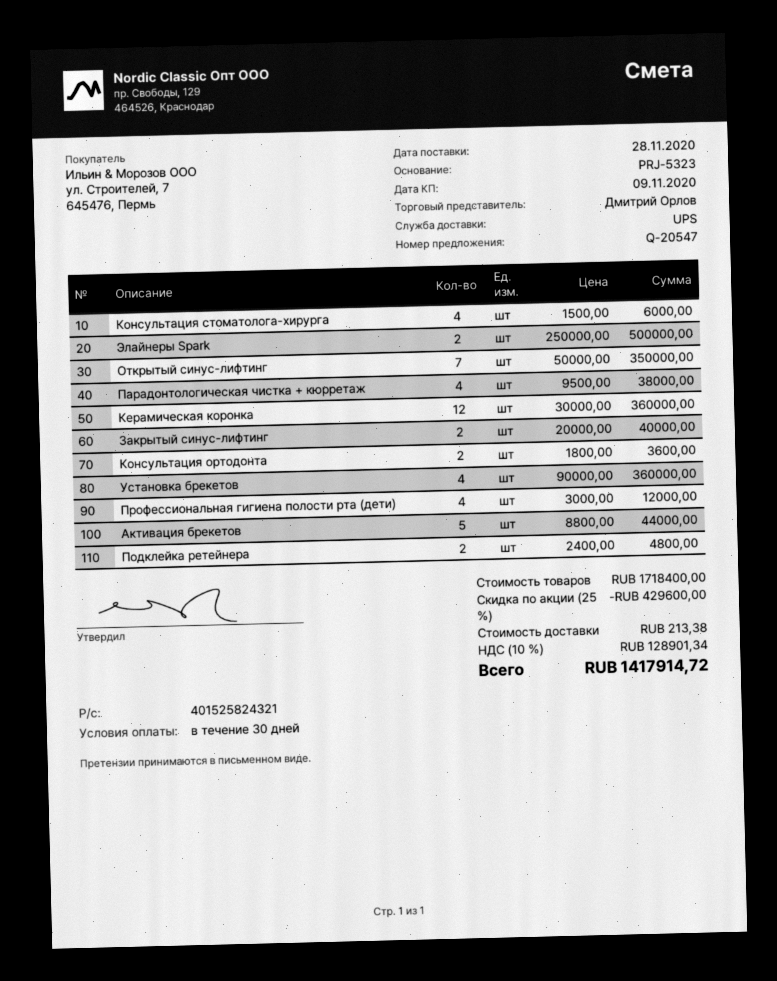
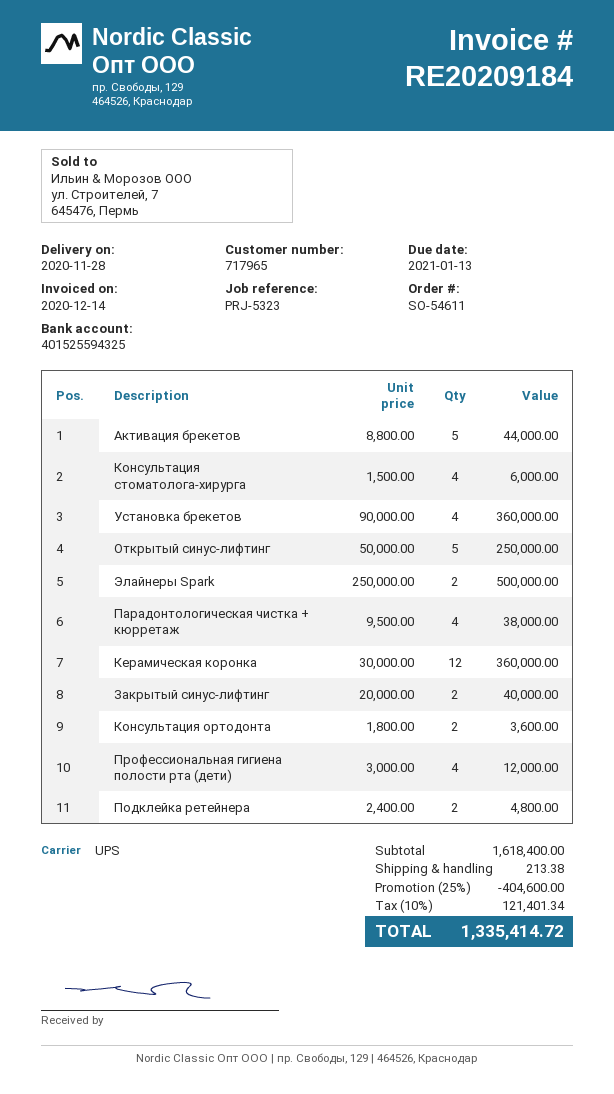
bank account: 401525824321 -> 401525594325
Открытый синус-лифтинг: 7 x 50000.00 = 350000.00 -> 5 x 50000.00 = 250000.00
subtotal: 1718400.00 -> 1618400.00
discount: 25% = 429600.00 -> 25% = 404600.00
tax: 10% = 128901.34 -> 10% = 121401.34
total: 1417914.72 -> 1335414.72

